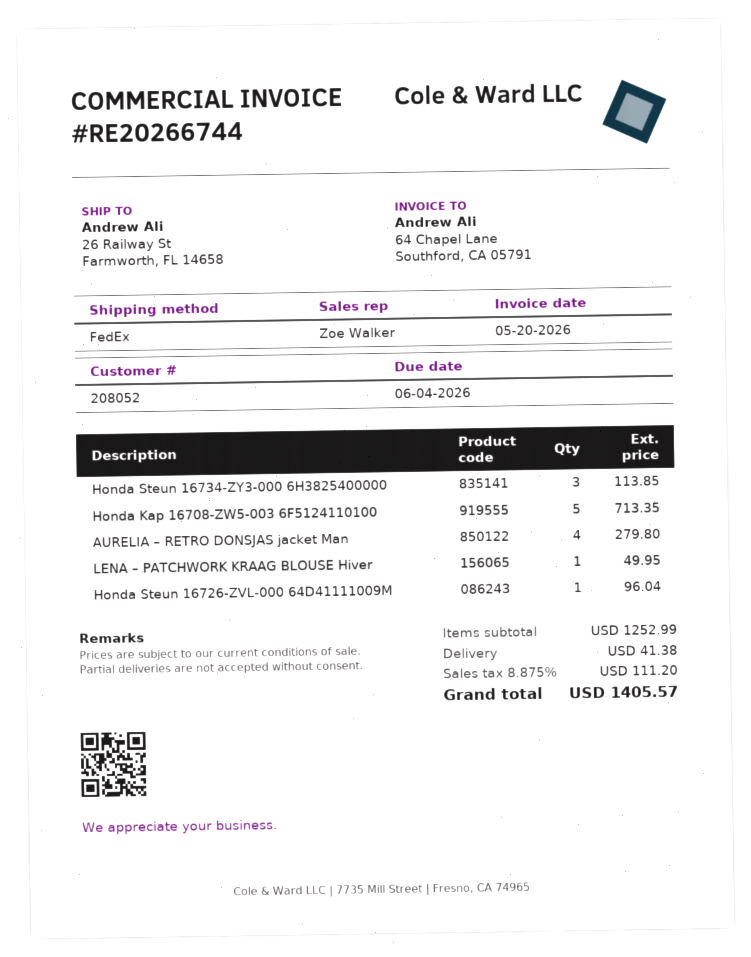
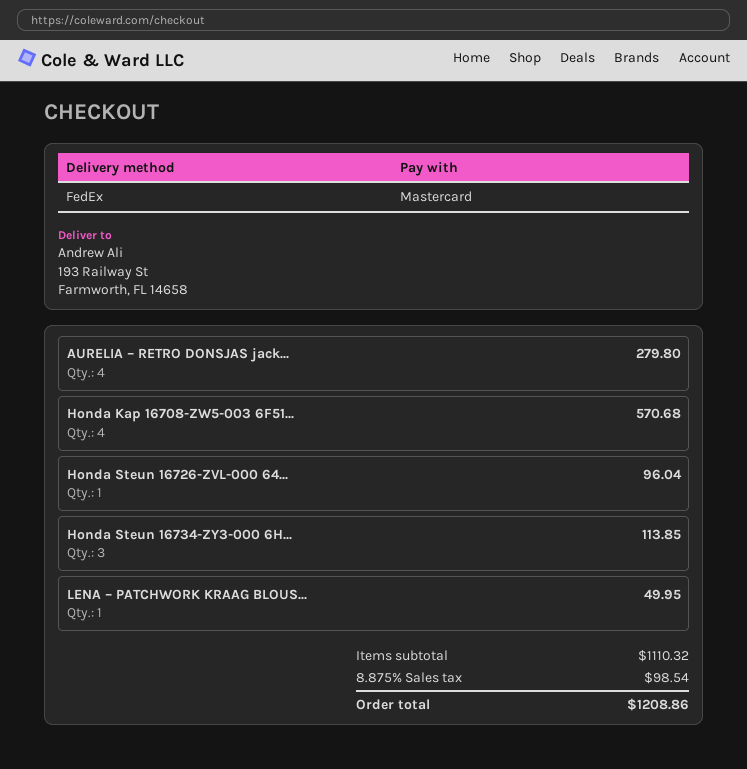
ship to: 26 Railway St, Farmworth, FL 14658 -> 193 Railway St, Farmworth, FL 14658
Honda Kap 16708-ZW5-003 6F5124110100: 5 for 713.35 -> 4 for 570.68
subtotal: 1252.99 -> 1110.32
shipping: 41.38 -> none
tax: 8.875% = 111.20 -> 8.875% = 98.54
total: 1405.57 -> 1208.86

